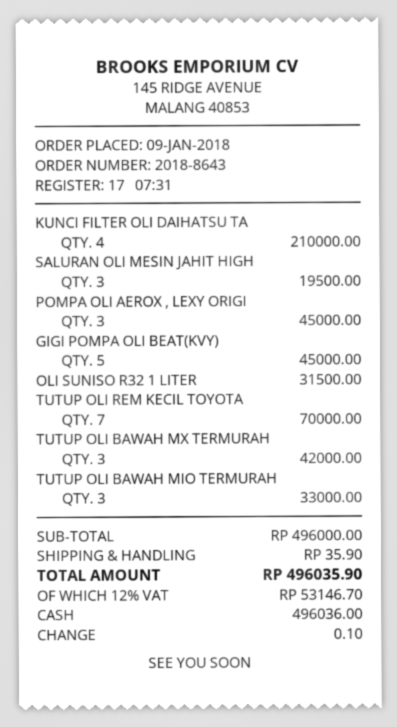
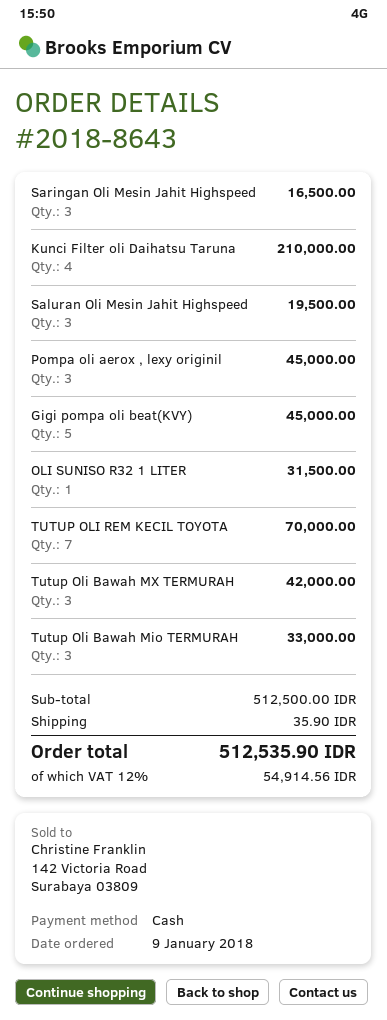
Saringan Oli Mesin Jahit Highspeed: none -> 3 for 16500.00
subtotal: 496000.00 -> 512500.00
tax: 12% = 53146.70 -> 12% = 54914.56
total: 496035.90 -> 512535.90

